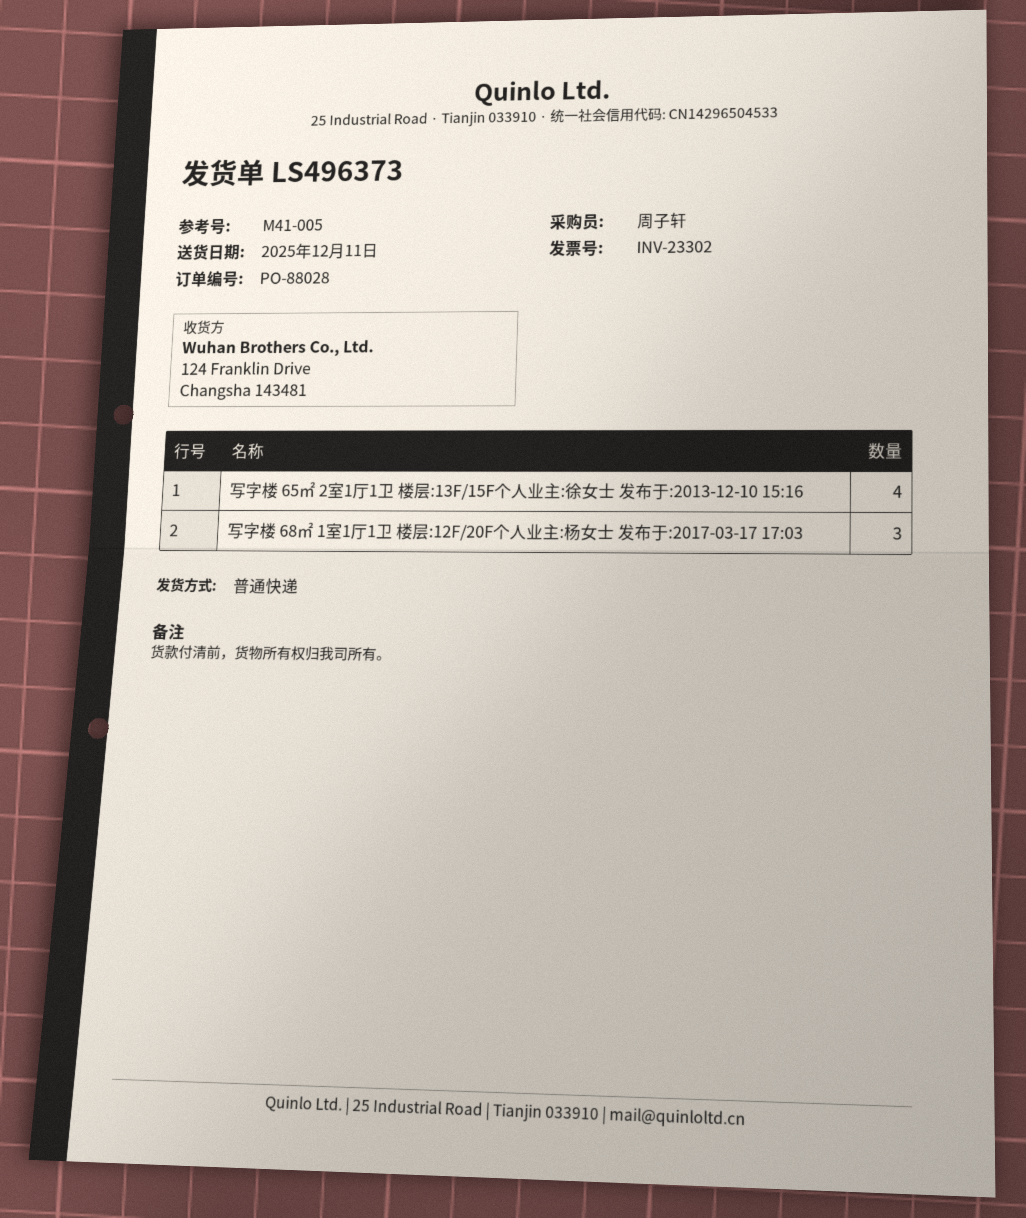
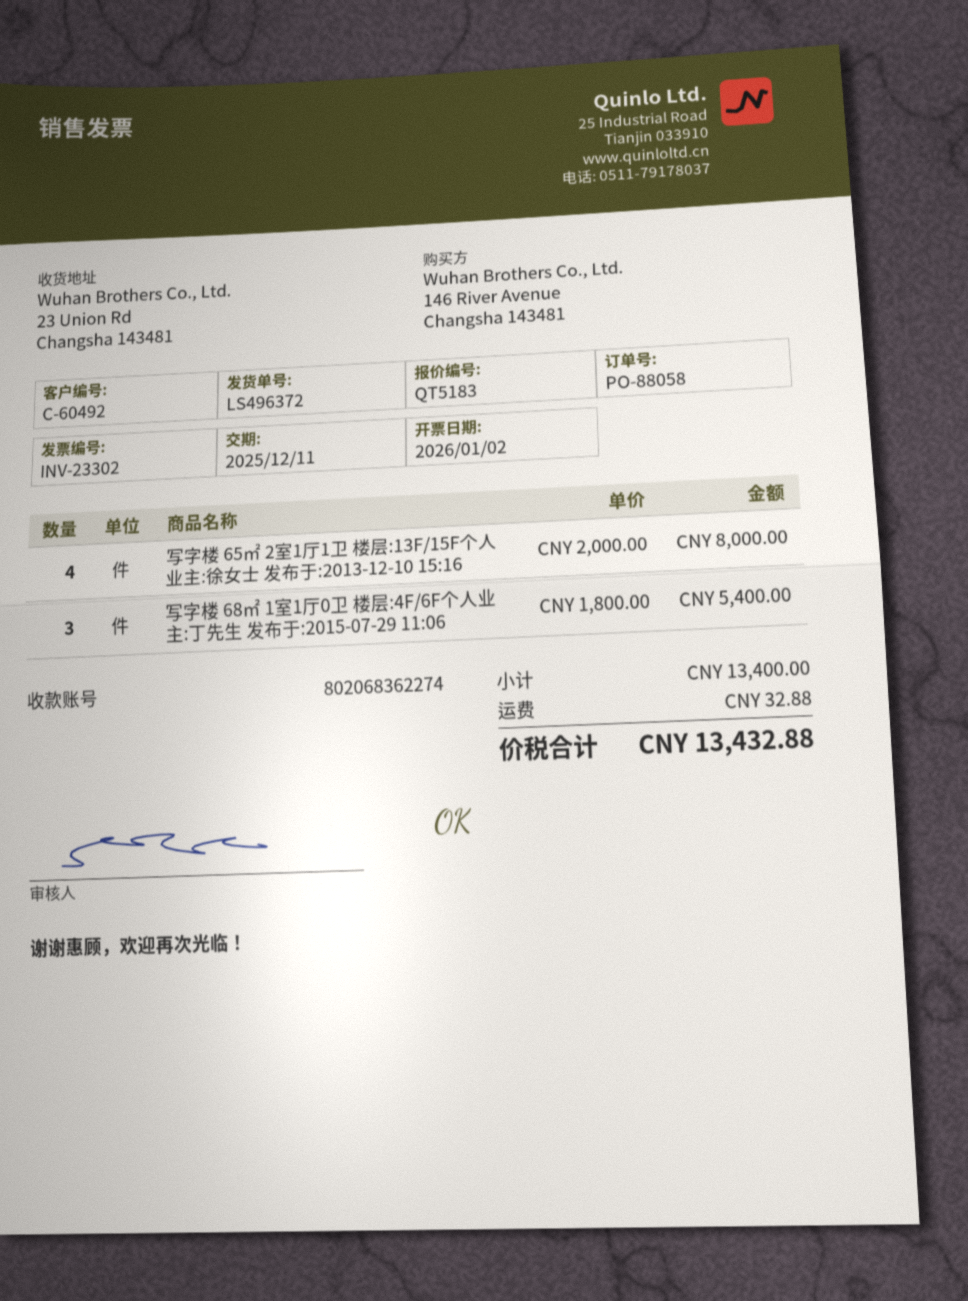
order number: PO-88028 -> PO-88058
delivery note number: LS496373 -> LS496372
ship to: 124 Franklin Drive, Changsha 143481 -> 23 Union Rd, Changsha 143481
写字楼 68㎡ 1室1厅1卫 楼层:12F/20F个人业主:杨女士 发布于:2017-03-17 17:03: 3 -> none
写字楼 68㎡ 1室1厅0卫 楼层:4F/6F个人业主:丁先生 发布于:2015-07-29 11:06: none -> 3

